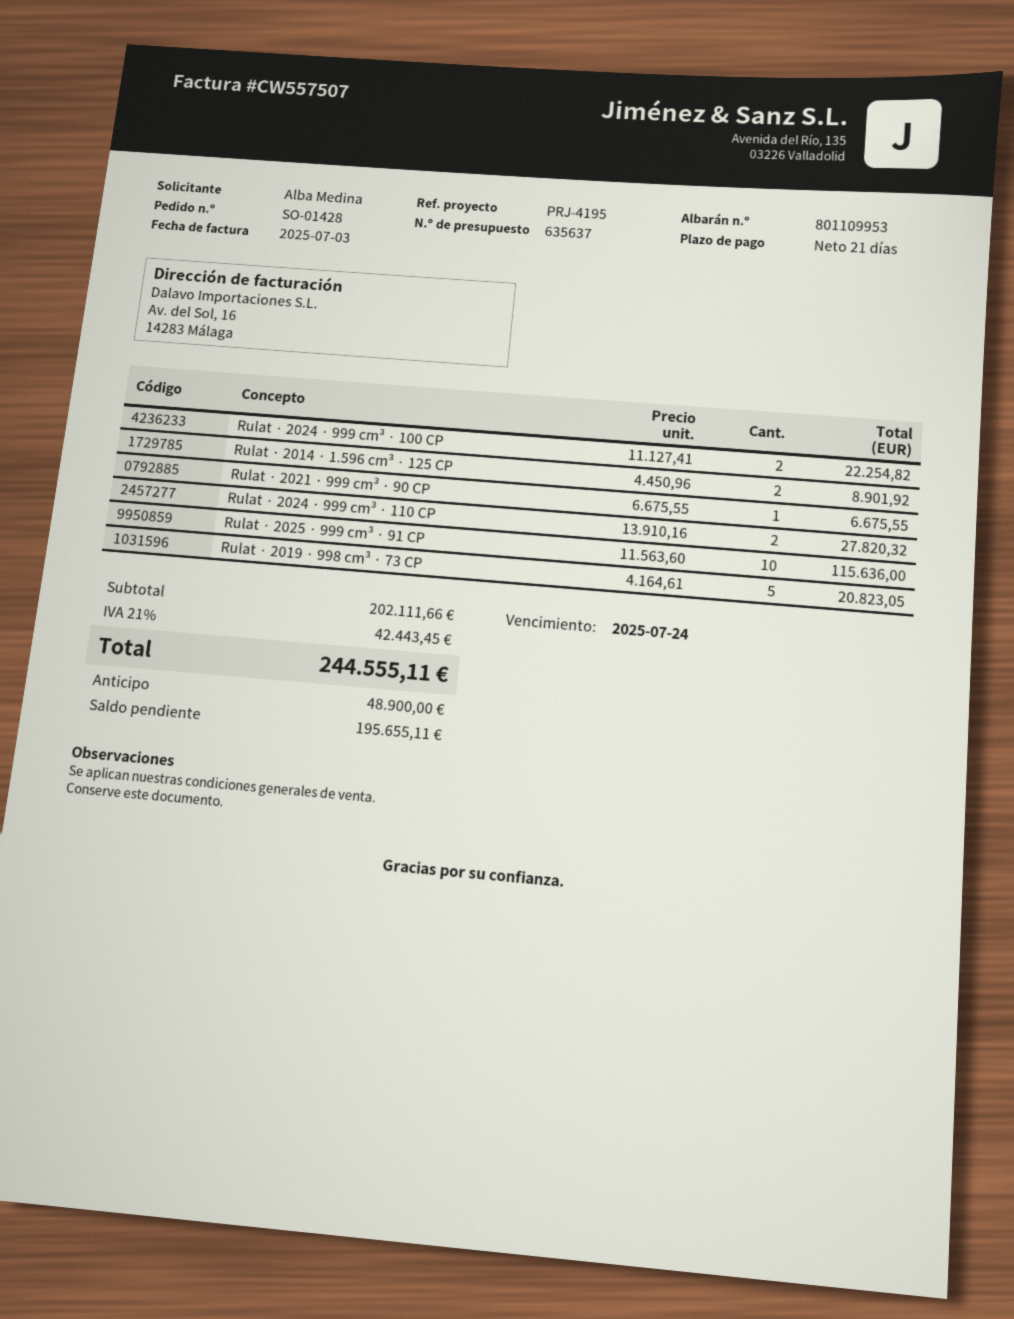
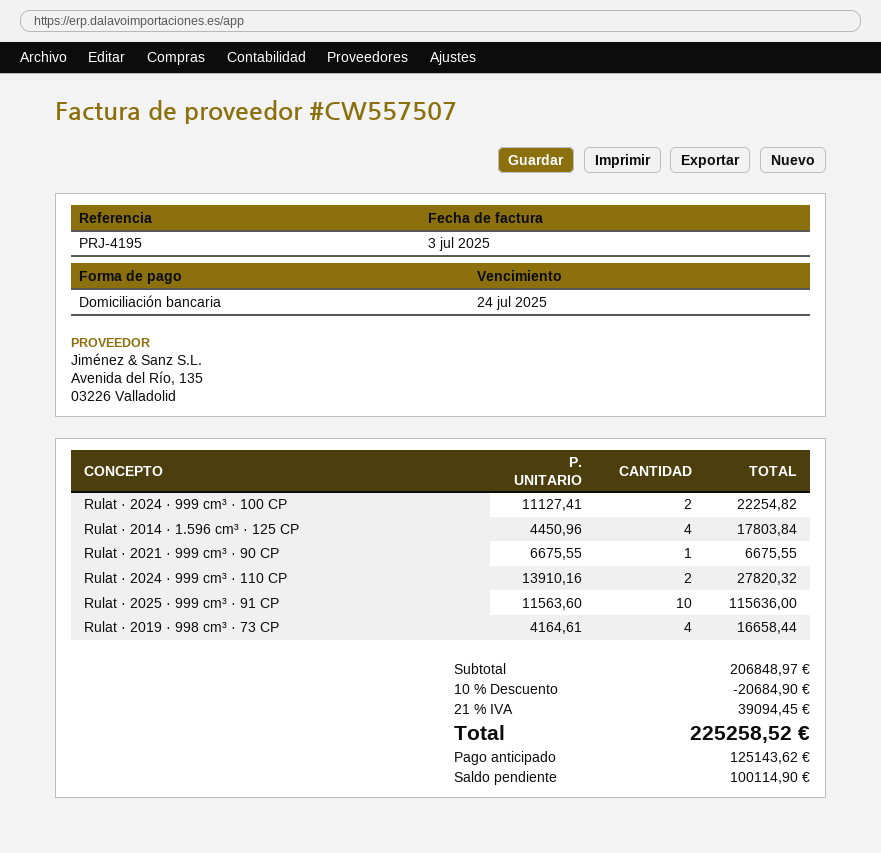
Rulat · 2014 · 1.596 cm³ · 125 CP: 2 x 4450.96 = 8901.92 -> 4 x 4450.96 = 17803.84
Rulat · 2019 · 998 cm³ · 73 CP: 5 x 4164.61 = 20823.05 -> 4 x 4164.61 = 16658.44
subtotal: 202111.66 -> 206848.97
discount: none -> 10% = 20684.90
tax: 21% = 42443.45 -> 21% = 39094.45
total: 244555.11 -> 225258.52
deposit: 48900.00 -> 125143.62
balance: 195655.11 -> 100114.90

